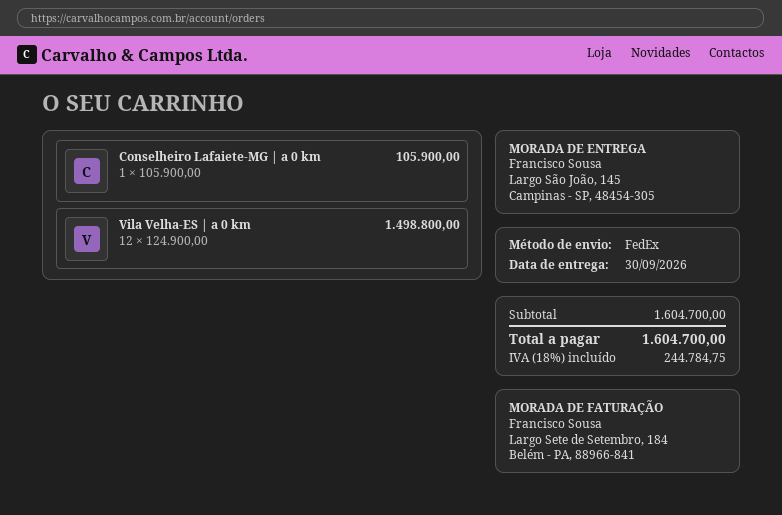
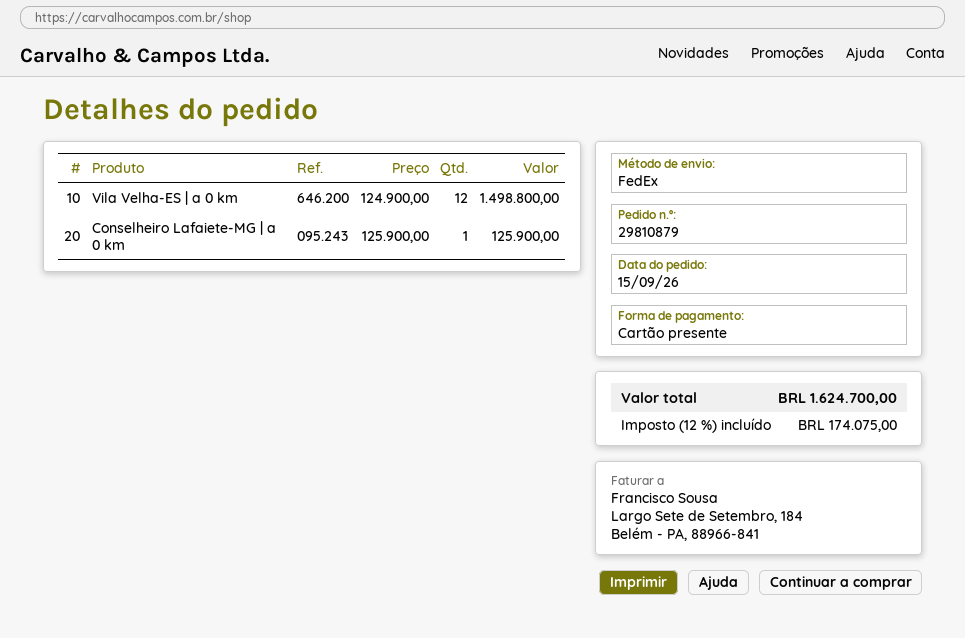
Conselheiro Lafaiete-MG | a 0 km: 1 x 105900.00 = 105900.00 -> 1 x 125900.00 = 125900.00
tax: 18% = 244784.75 -> 12% = 174075.00
total: 1604700.00 -> 1624700.00

